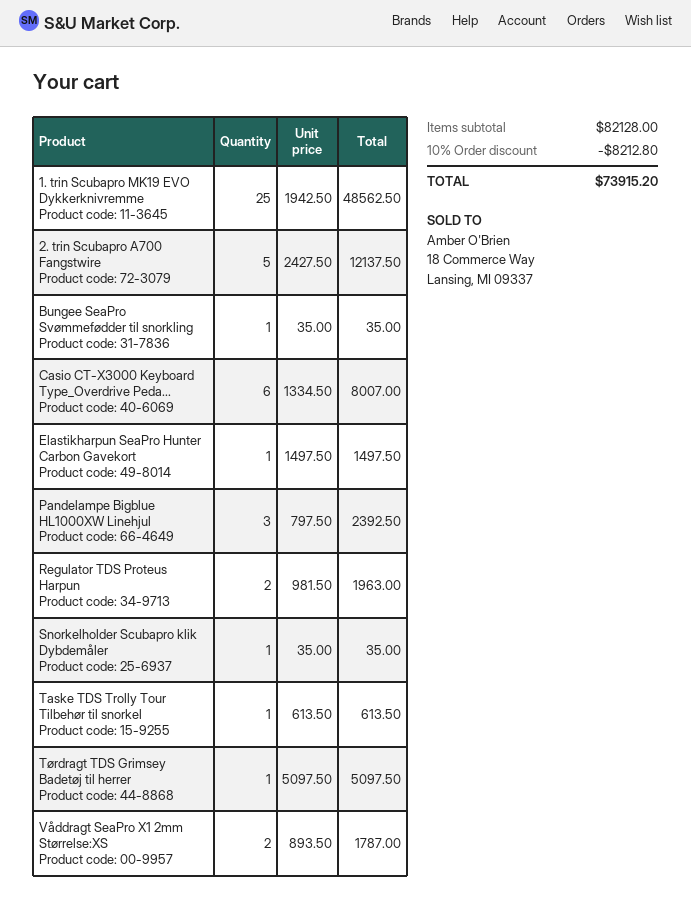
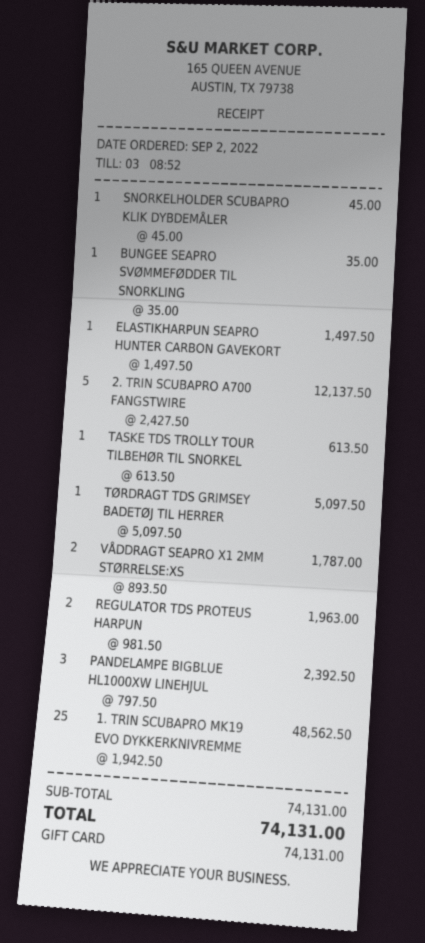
Casio CT-X3000 Keyboard Type_Overdrive Peda...: 6 x 1334.50 = 8007.00 -> none
Snorkelholder Scubapro klik Dybdemåler: 1 x 35.00 = 35.00 -> 1 x 45.00 = 45.00
subtotal: 82128.00 -> 74131.00
discount: 10% = 8212.80 -> none
total: 73915.20 -> 74131.00

